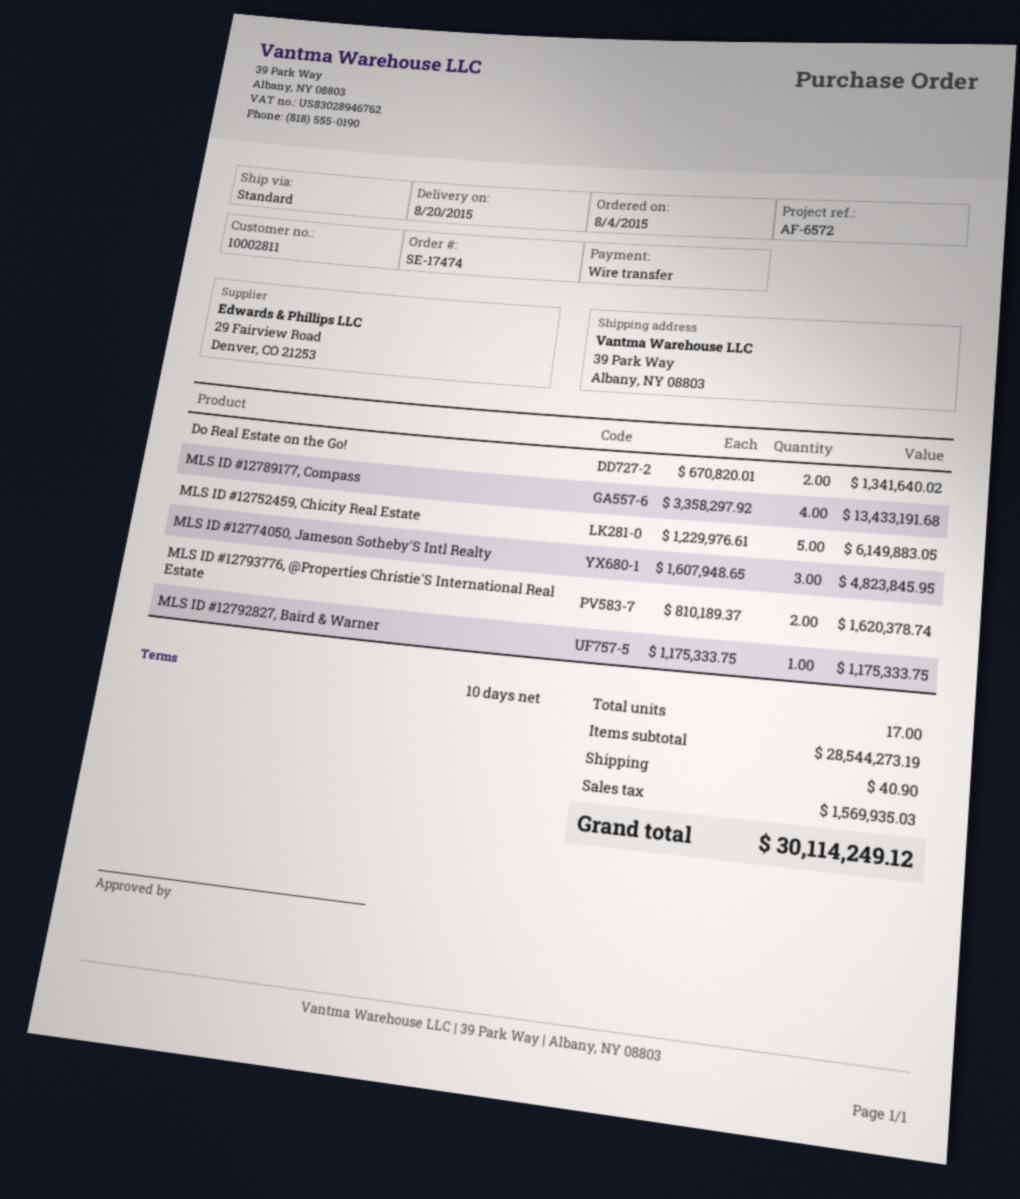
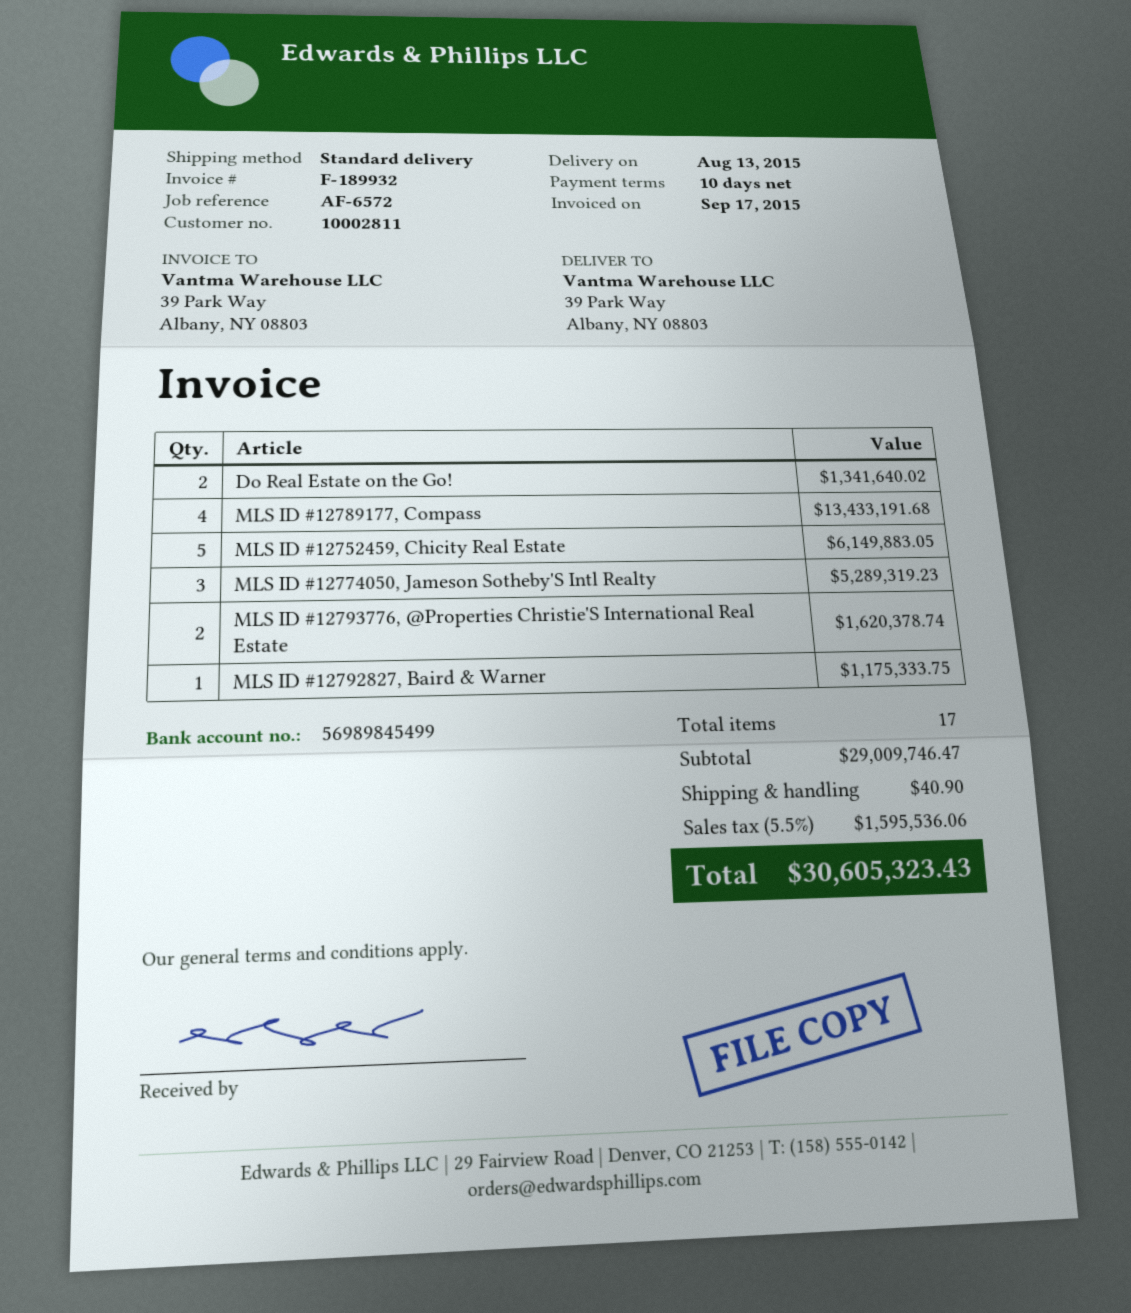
delivery date: 2015-08-20 -> 2015-08-13
MLS ID #12774050, Jameson Sotheby'S Intl Realty: 3 for 4823845.95 -> 3 for 5289319.23
subtotal: 28544273.19 -> 29009746.47
tax: 1569935.03 -> 1595536.06
total: 30114249.12 -> 30605323.43

